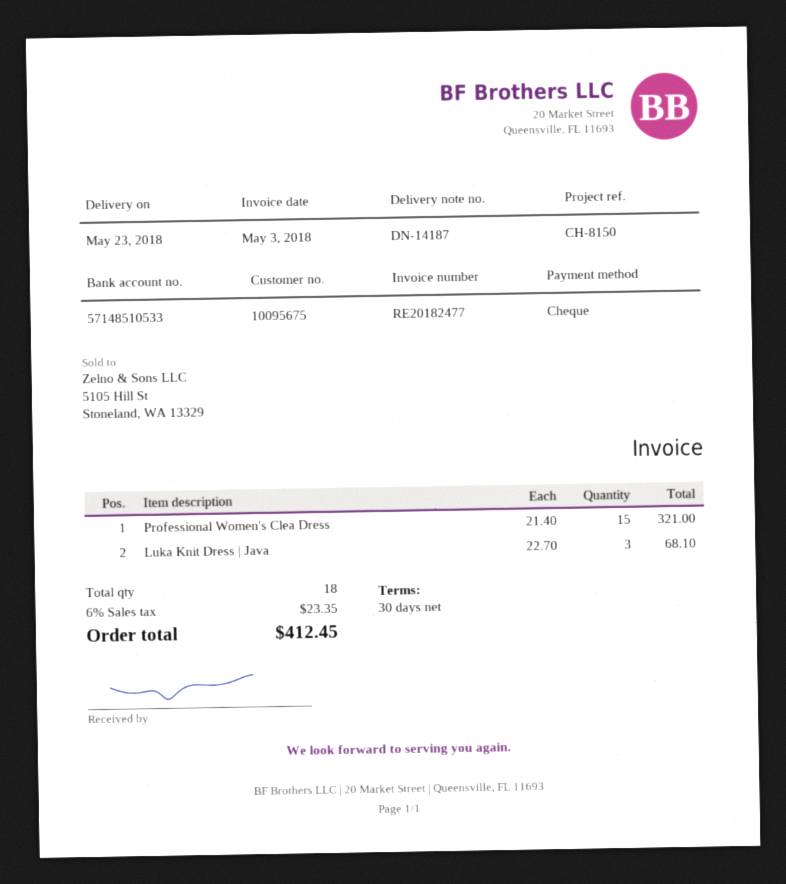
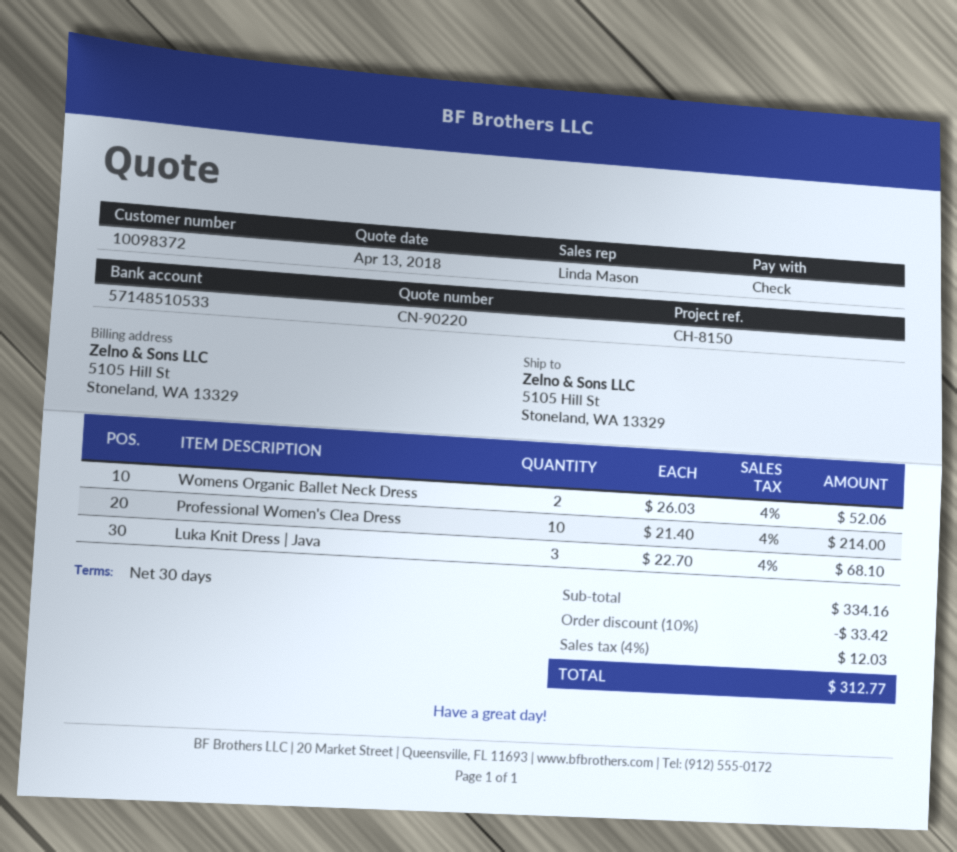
customer number: 10095675 -> 10098372
Professional Women's Clea Dress: 15 x 21.40 = 321.00 -> 10 x 21.40 = 214.00
Womens Organic Ballet Neck Dress: none -> 2 x 26.03 = 52.06
discount: none -> 10% = 33.42
tax: 6% = 23.35 -> 4% = 12.03
total: 412.45 -> 312.77

